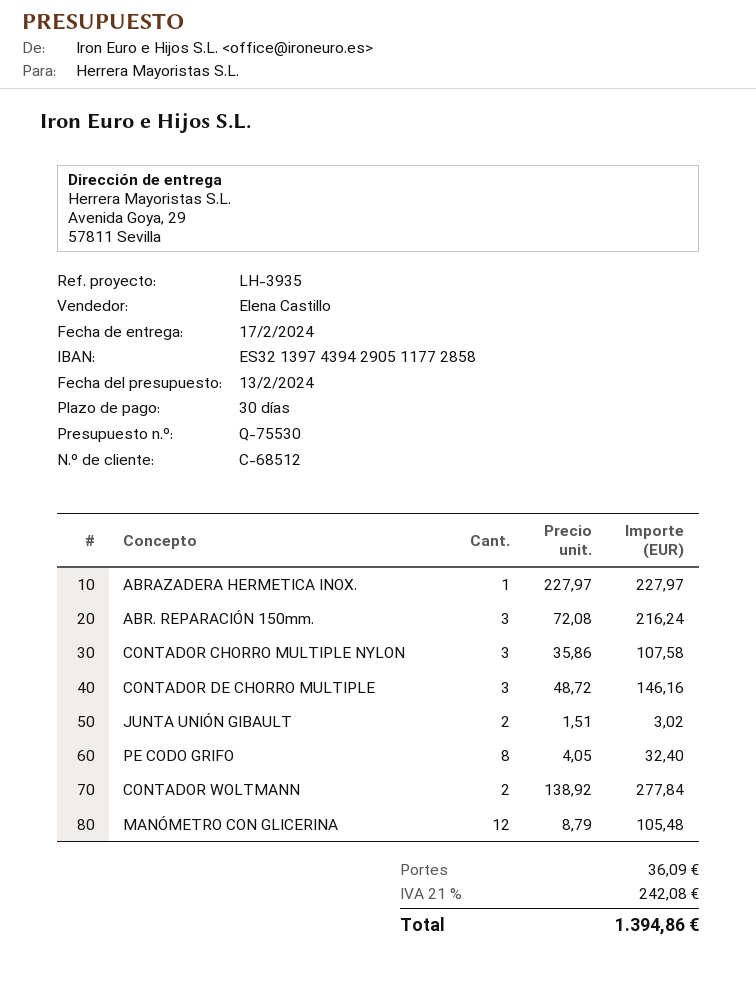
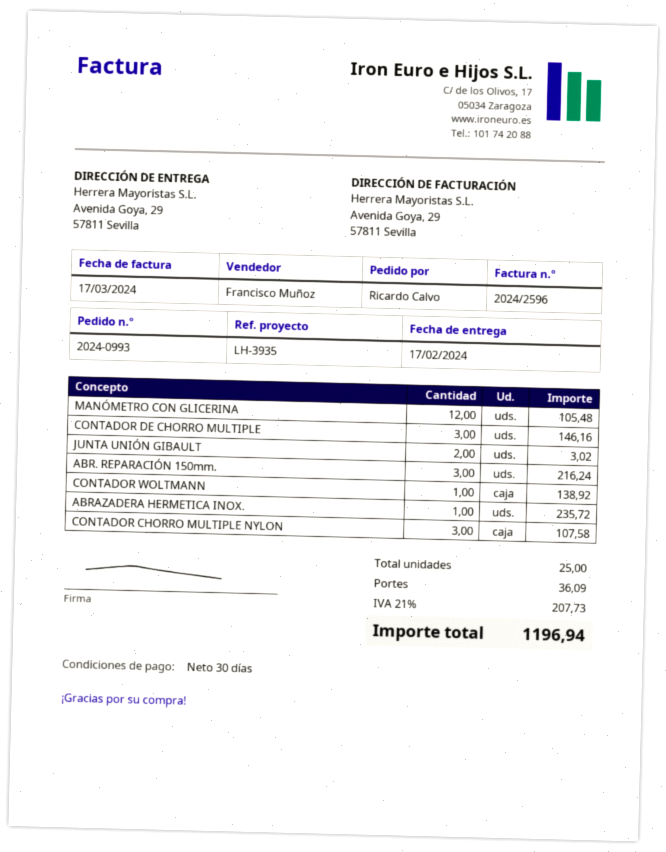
sales rep: Elena Castillo -> Francisco Muñoz
ABRAZADERA HERMETICA INOX.: 1 for 227.97 -> 1 for 235.72
PE CODO GRIFO: 8 for 32.40 -> none
CONTADOR WOLTMANN: 2 for 277.84 -> 1 for 138.92
tax: 21% = 242.08 -> 21% = 207.73
total: 1394.86 -> 1196.94

